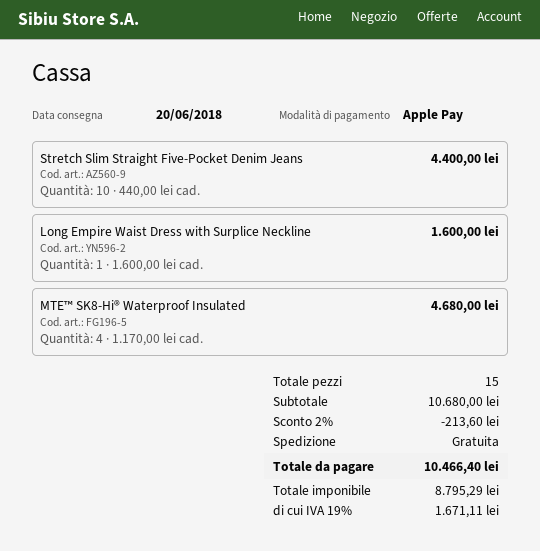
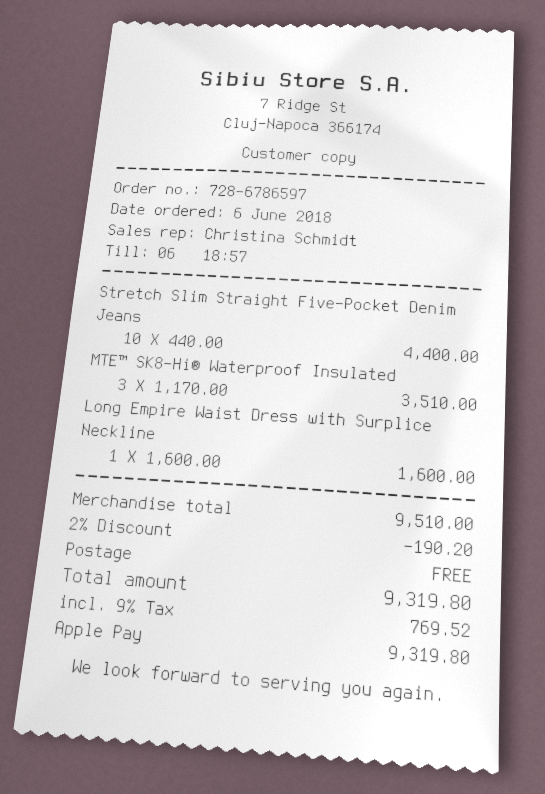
MTE™ SK8-Hi® Waterproof Insulated: 4 x 1170.00 = 4680.00 -> 3 x 1170.00 = 3510.00
subtotal: 10680.00 -> 9510.00
discount: 2% = 213.60 -> 2% = 190.20
tax: 19% = 1671.11 -> 9% = 769.52
total: 10466.40 -> 9319.80

